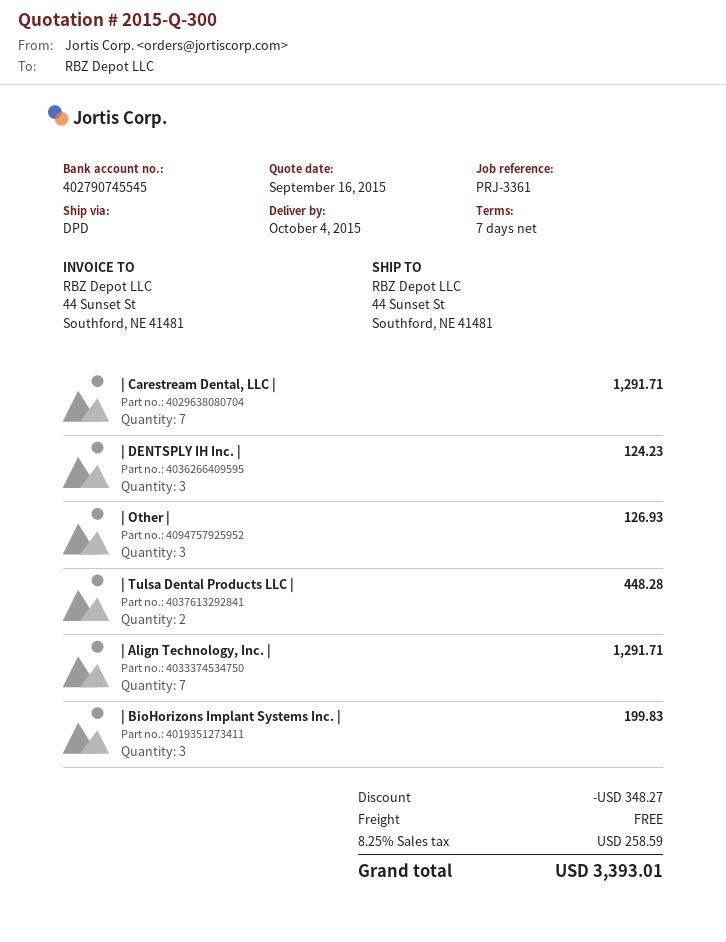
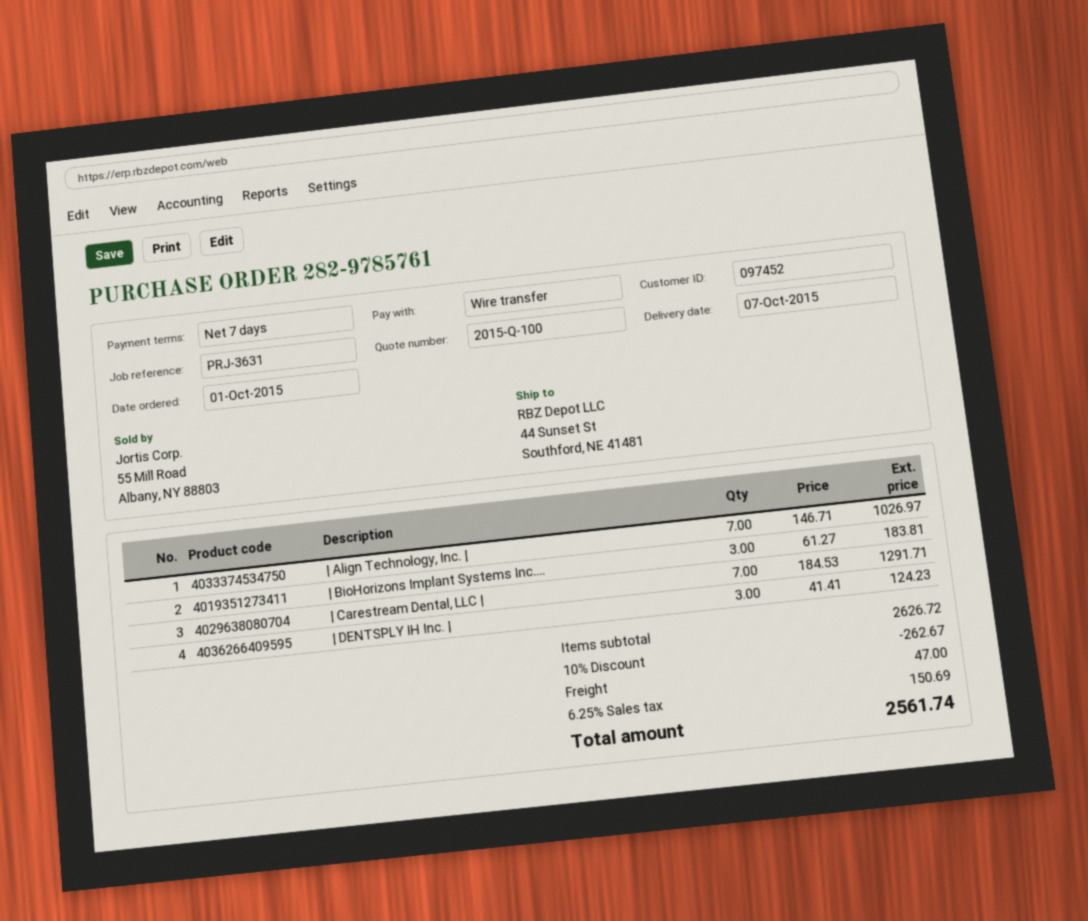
quote number: 2015-Q-300 -> 2015-Q-100
delivery date: 2015-10-04 -> 2015-10-07
reference: PRJ-3361 -> PRJ-3631
| Other |: 3 for 126.93 -> none
| Tulsa Dental Products LLC |: 2 for 448.28 -> none
| Align Technology, Inc. |: 7 for 1291.71 -> 7 for 1026.97
| BioHorizons Implant Systems Inc. |: 3 for 199.83 -> 3 for 183.81
discount: 348.27 -> 262.67
shipping: 0.00 -> 47.00
tax: 8.25% = 258.59 -> 6.25% = 150.69
total: 3393.01 -> 2561.74

